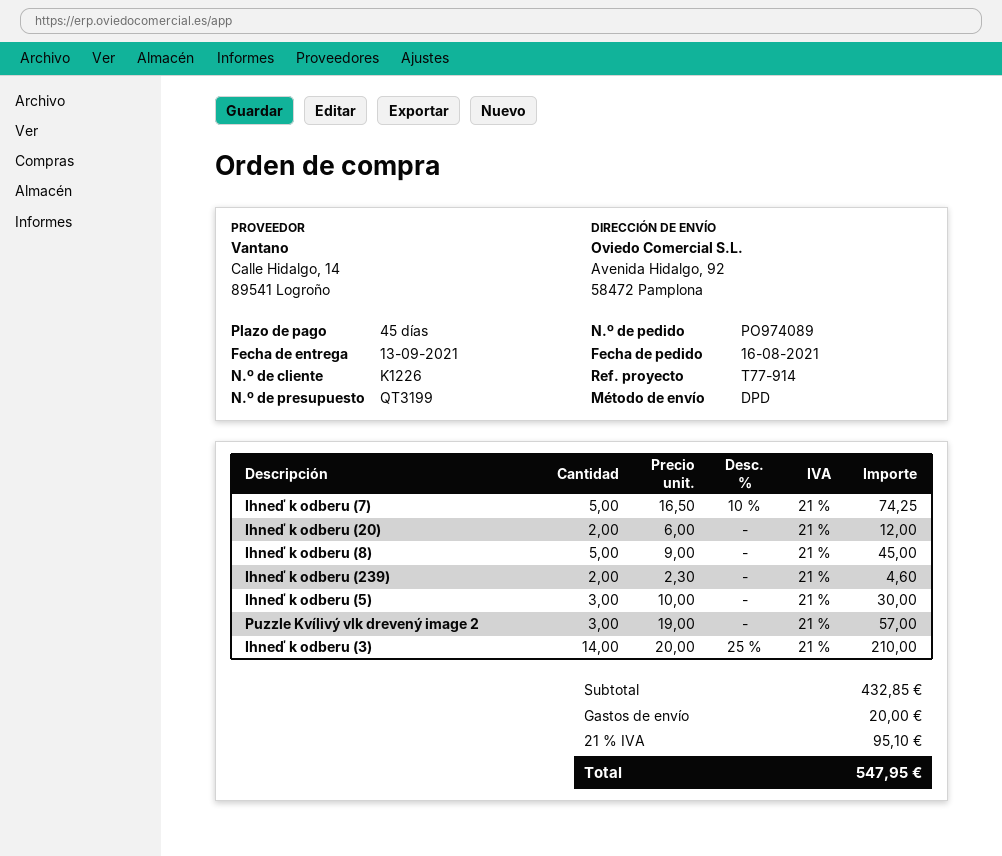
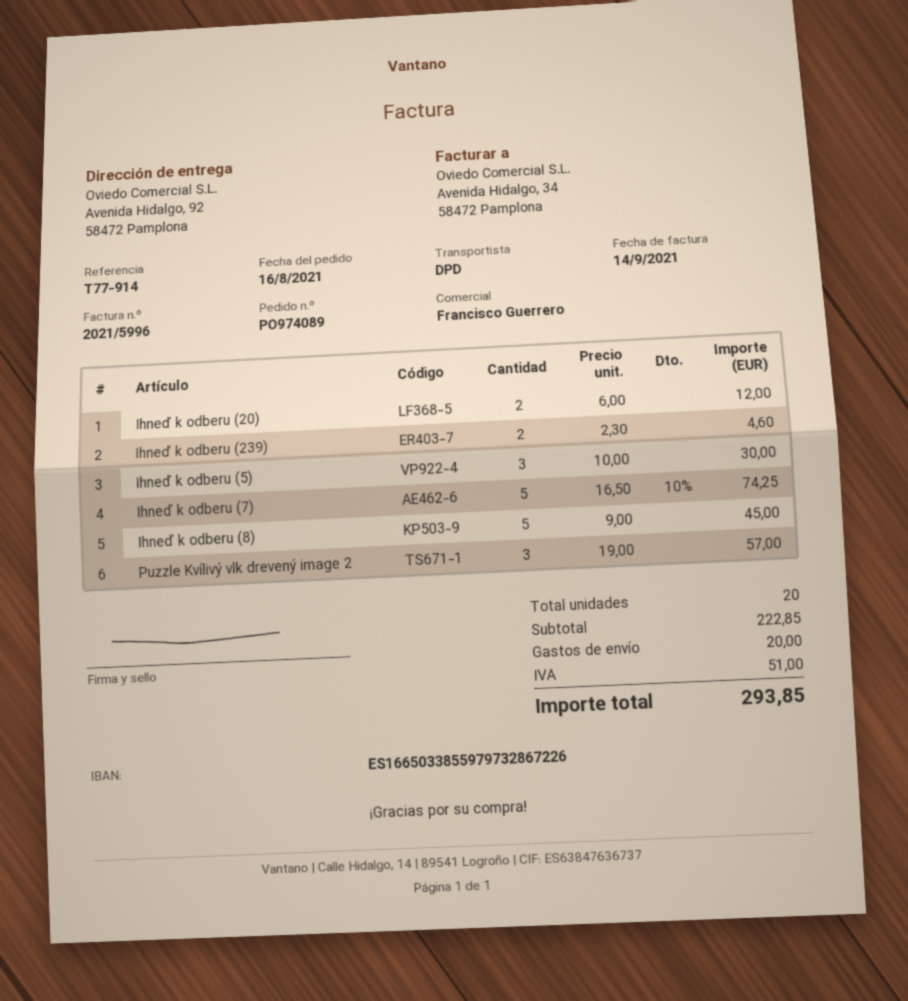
Ihneď k odberu (3): 14 x 20.00 - 25% = 210.00 -> none
subtotal: 432.85 -> 222.85
tax: 95.10 -> 51.00
total: 547.95 -> 293.85

